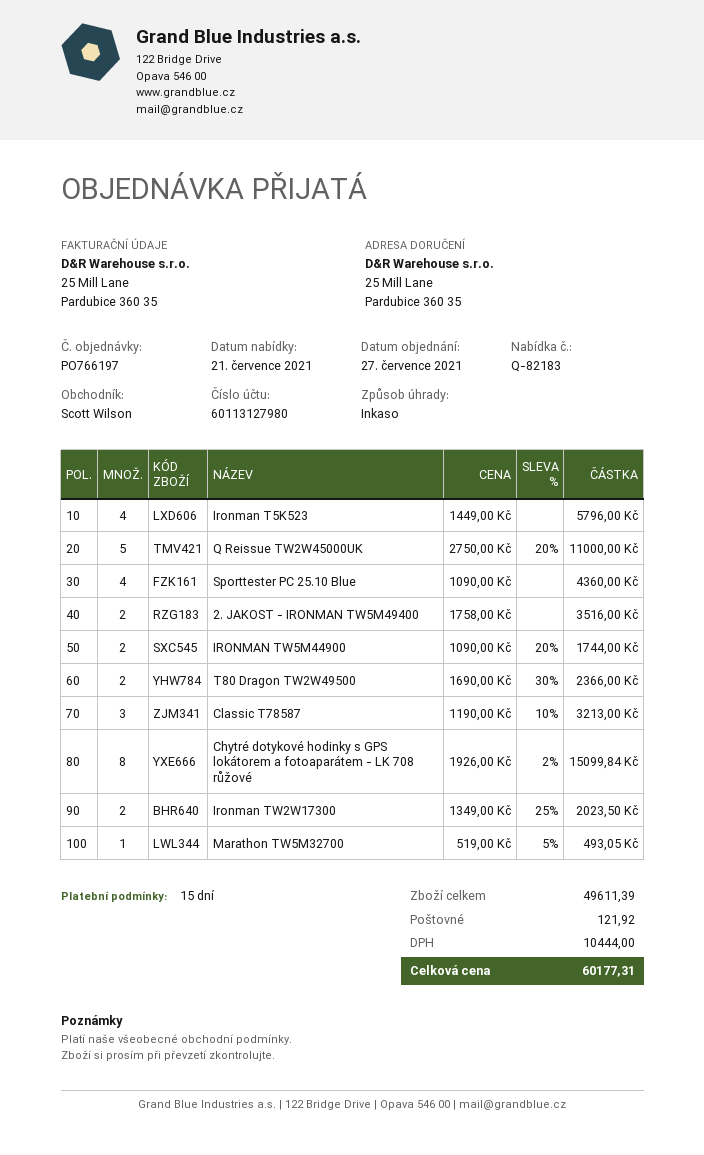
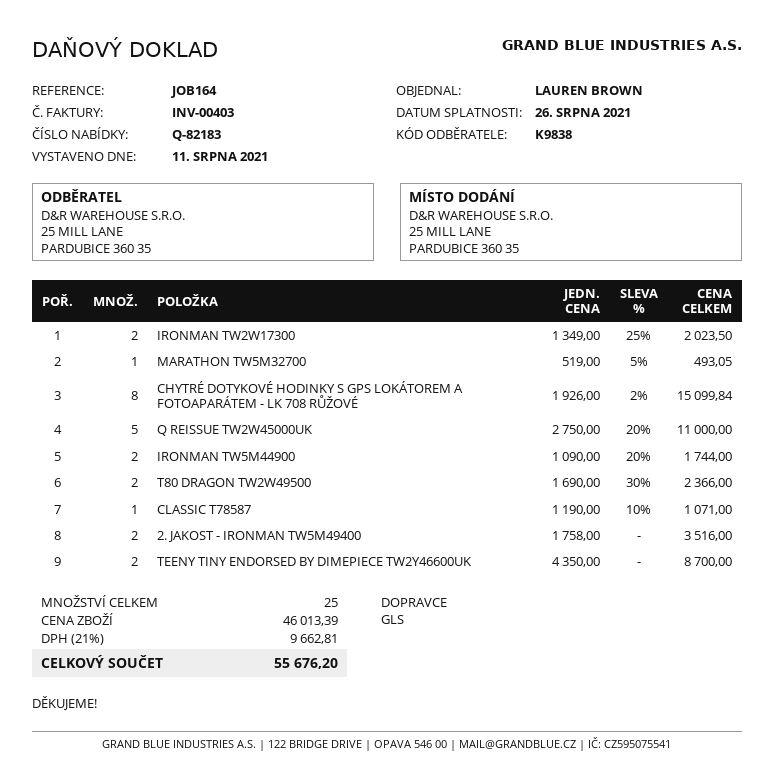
Ironman T5K523: 4 x 1449.00 = 5796.00 -> none
Sporttester PC 25.10 Blue: 4 x 1090.00 = 4360.00 -> none
Classic T78587: 3 x 1190.00 - 10% = 3213.00 -> 1 x 1190.00 - 10% = 1071.00
TEENY TINY ENDORSED BY DIMEPIECE TW2Y46600UK: none -> 2 x 4350.00 = 8700.00
subtotal: 49611.39 -> 46013.39
shipping: 121.92 -> none
tax: 10444.00 -> 9662.81
total: 60177.31 -> 55676.20

